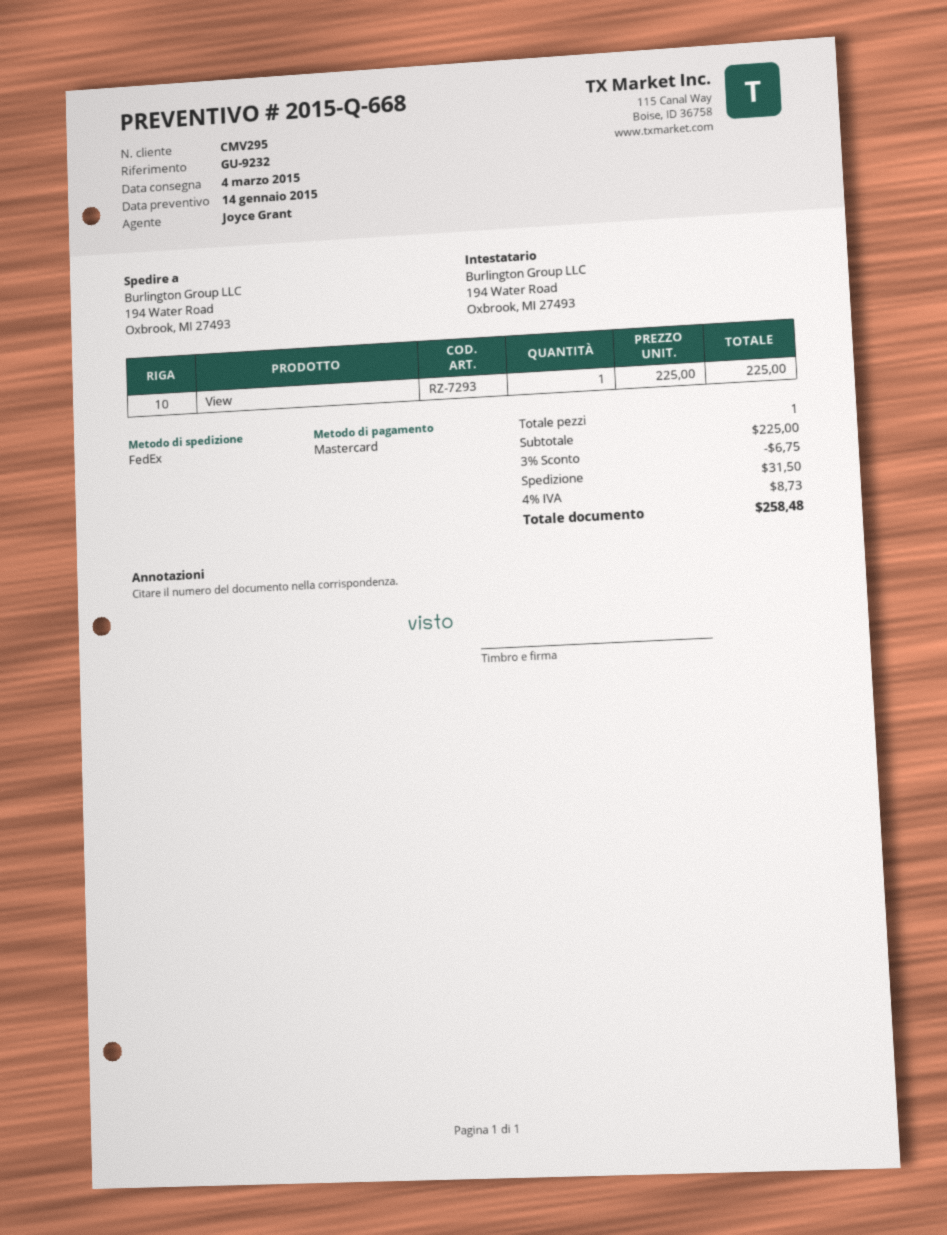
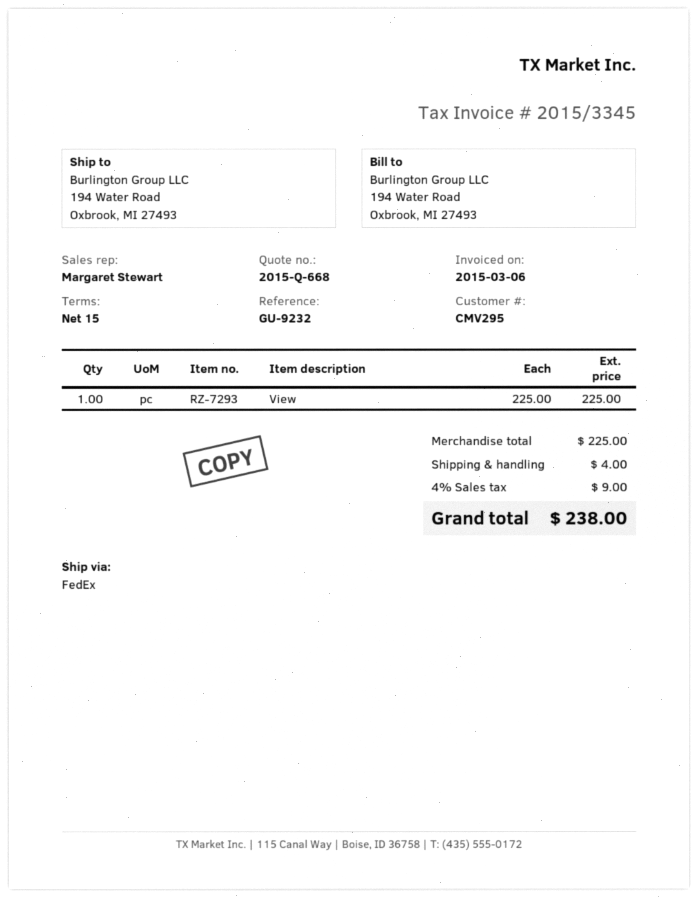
sales rep: Joyce Grant -> Margaret Stewart
discount: 3% = 6.75 -> none
shipping: 31.50 -> 4.00
tax: 4% = 8.73 -> 4% = 9.00
total: 258.48 -> 238.00

